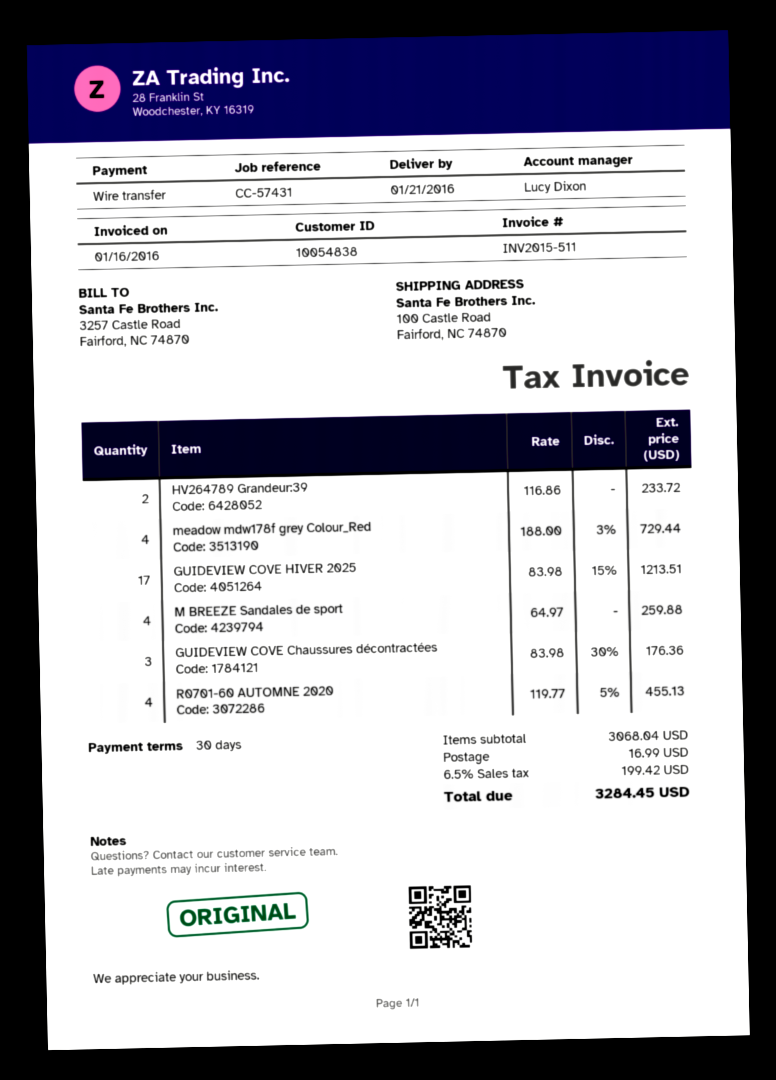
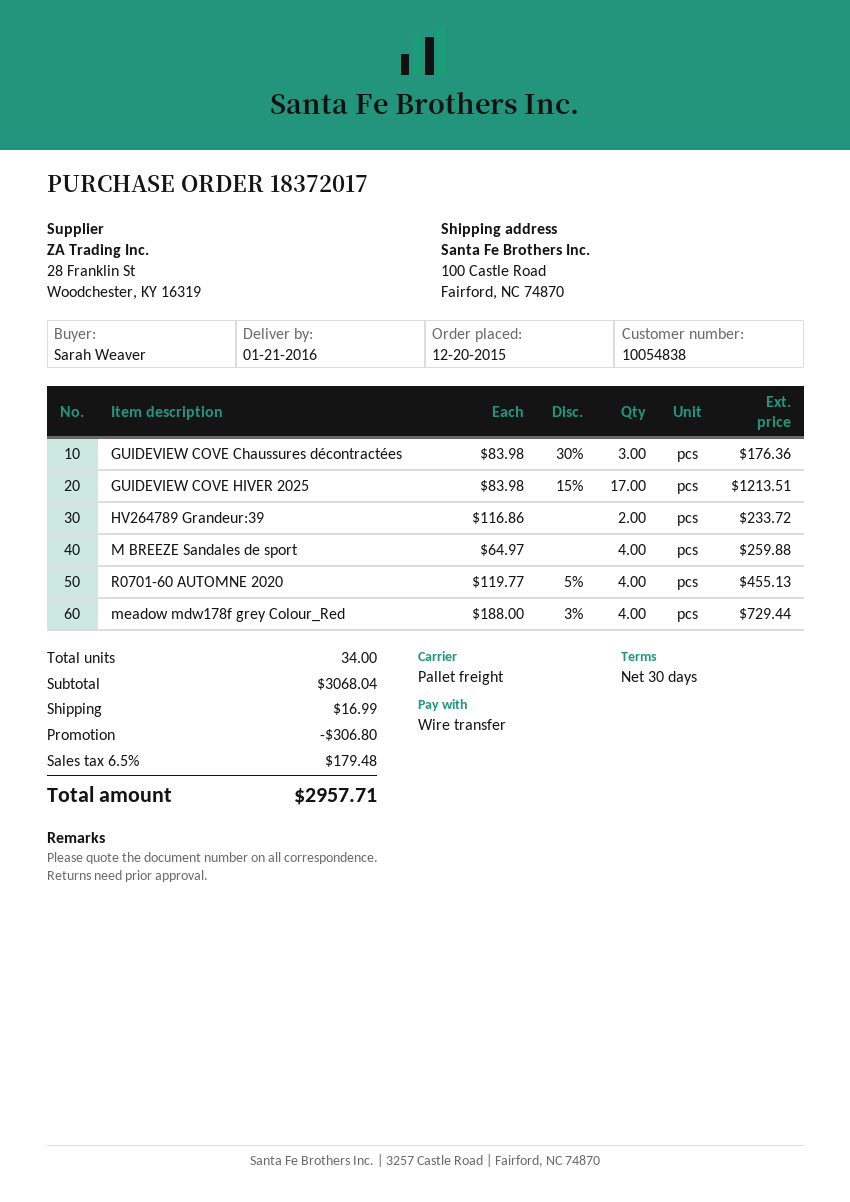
discount: none -> 306.80
tax: 6.5% = 199.42 -> 6.5% = 179.48
total: 3284.45 -> 2957.71

